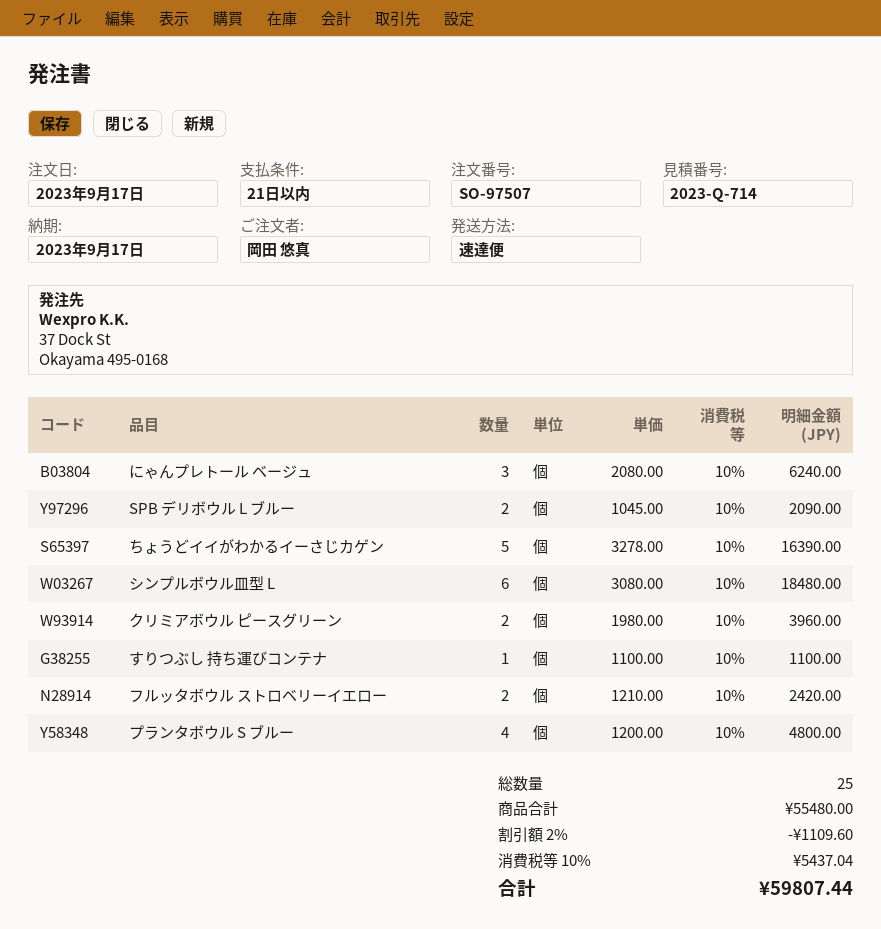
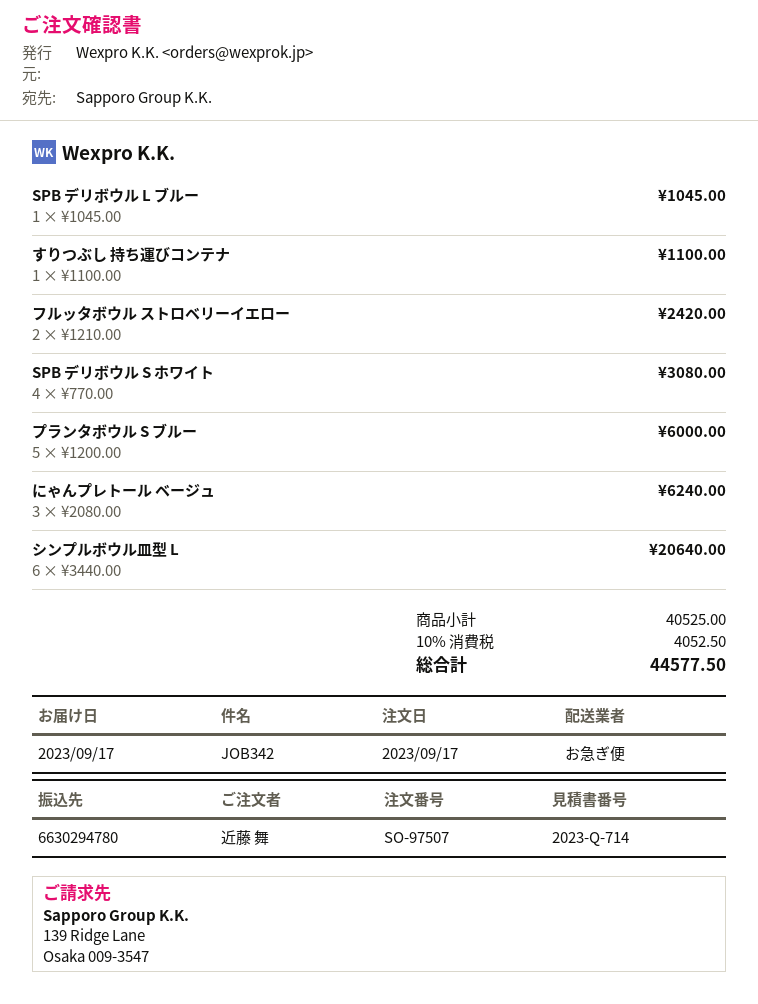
ordered by: 岡田 悠真 -> 近藤 舞
SPB デリボウル L ブルー: 2 x 1045.00 = 2090.00 -> 1 x 1045.00 = 1045.00
ちょうどイイがわかるイーさじカゲン: 5 x 3278.00 = 16390.00 -> none
シンプルボウル皿型 L: 6 x 3080.00 = 18480.00 -> 6 x 3440.00 = 20640.00
クリミアボウル ピースグリーン: 2 x 1980.00 = 3960.00 -> none
プランタボウル S ブルー: 4 x 1200.00 = 4800.00 -> 5 x 1200.00 = 6000.00
SPB デリボウル S ホワイト: none -> 4 x 770.00 = 3080.00
subtotal: 55480.00 -> 40525.00
discount: 2% = 1109.60 -> none
tax: 10% = 5437.04 -> 10% = 4052.50
total: 59807.44 -> 44577.50

